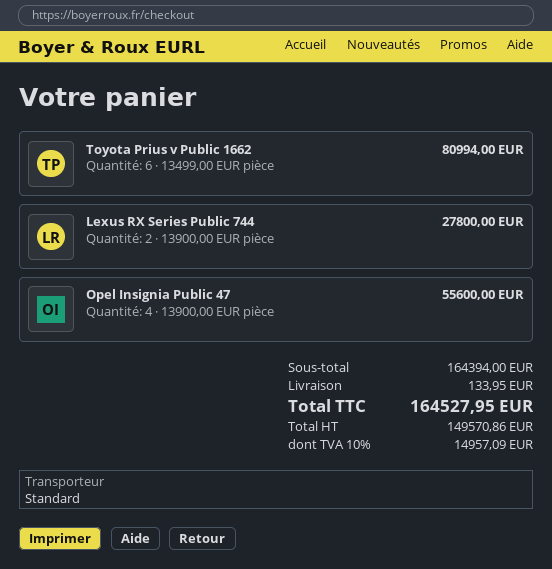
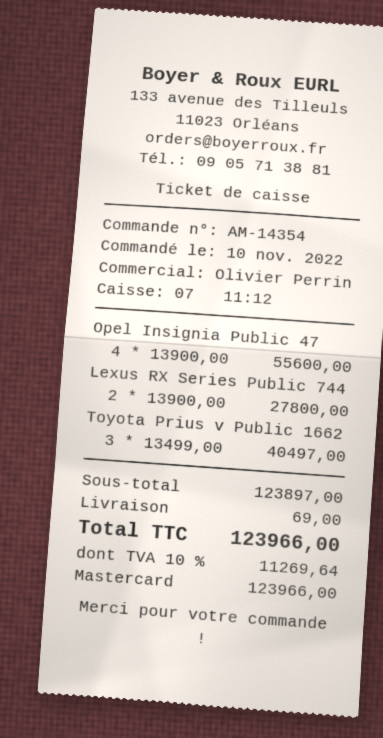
Toyota Prius v Public 1662: 6 x 13499.00 = 80994.00 -> 3 x 13499.00 = 40497.00
subtotal: 164394.00 -> 123897.00
shipping: 133.95 -> 69.00
tax: 10% = 14957.09 -> 10% = 11269.64
total: 164527.95 -> 123966.00

